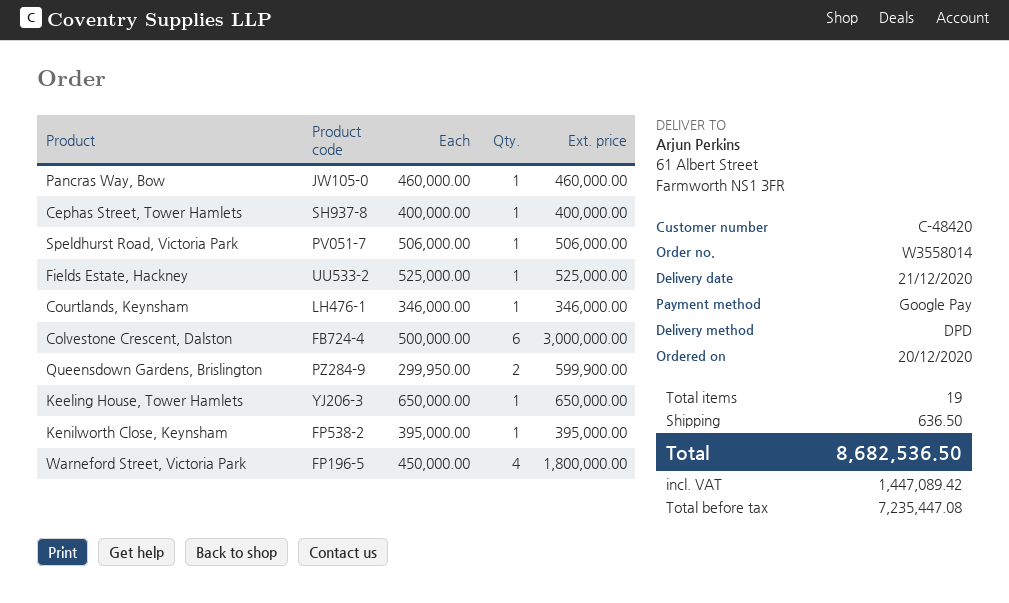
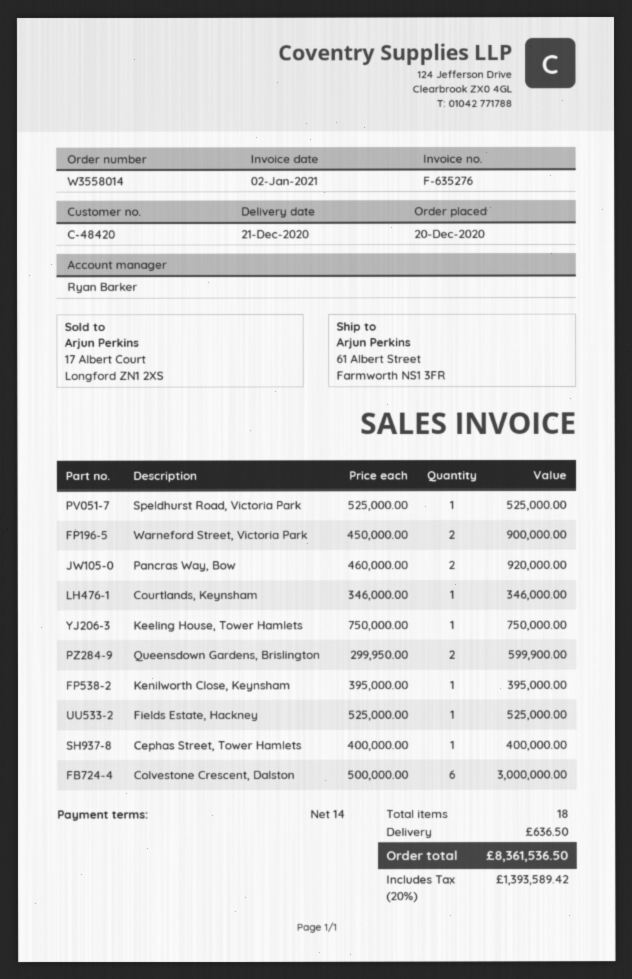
Pancras Way, Bow: 1 x 460000.00 = 460000.00 -> 2 x 460000.00 = 920000.00
Speldhurst Road, Victoria Park: 1 x 506000.00 = 506000.00 -> 1 x 525000.00 = 525000.00
Keeling House, Tower Hamlets: 1 x 650000.00 = 650000.00 -> 1 x 750000.00 = 750000.00
Warneford Street, Victoria Park: 4 x 450000.00 = 1800000.00 -> 2 x 450000.00 = 900000.00
total quantity: 19 -> 18
tax: 1447089.42 -> 1393589.42
total: 8682536.50 -> 8361536.50

